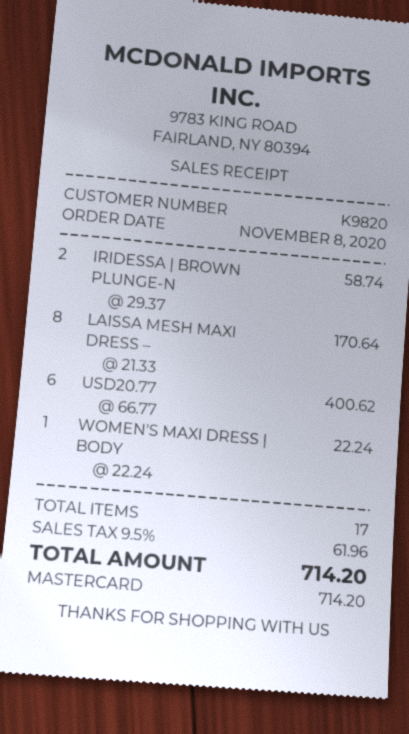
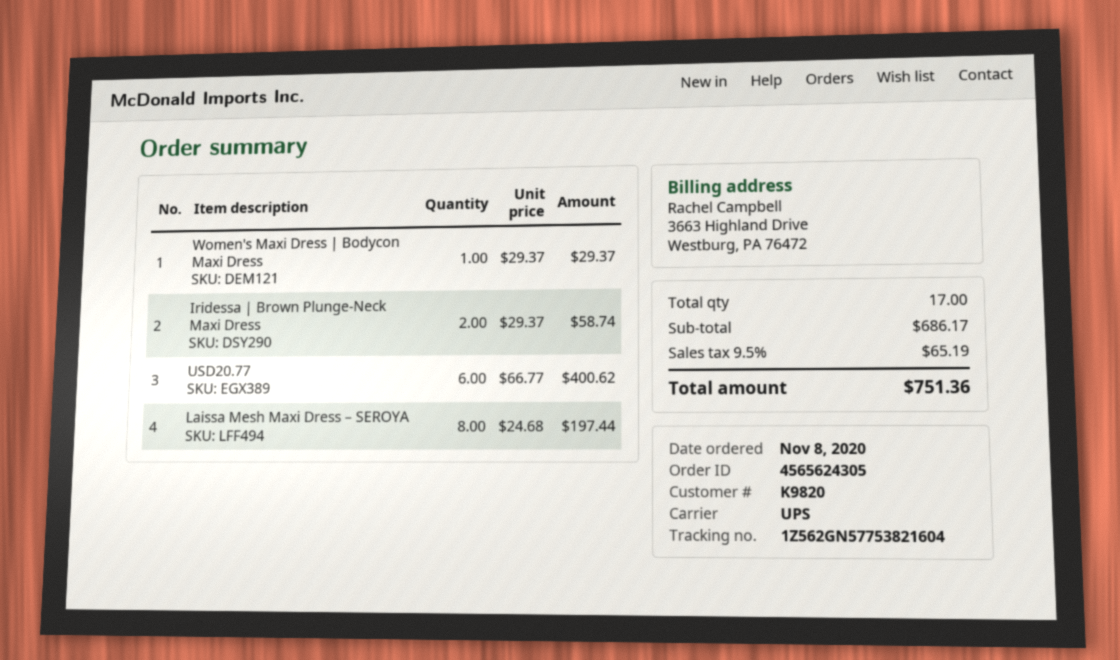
LAISSA MESH MAXI DRESS –: 8 x 21.33 = 170.64 -> 8 x 24.68 = 197.44
WOMEN'S MAXI DRESS | BODY: 1 x 22.24 = 22.24 -> 1 x 29.37 = 29.37
tax: 9.5% = 61.96 -> 9.5% = 65.19
total: 714.20 -> 751.36

